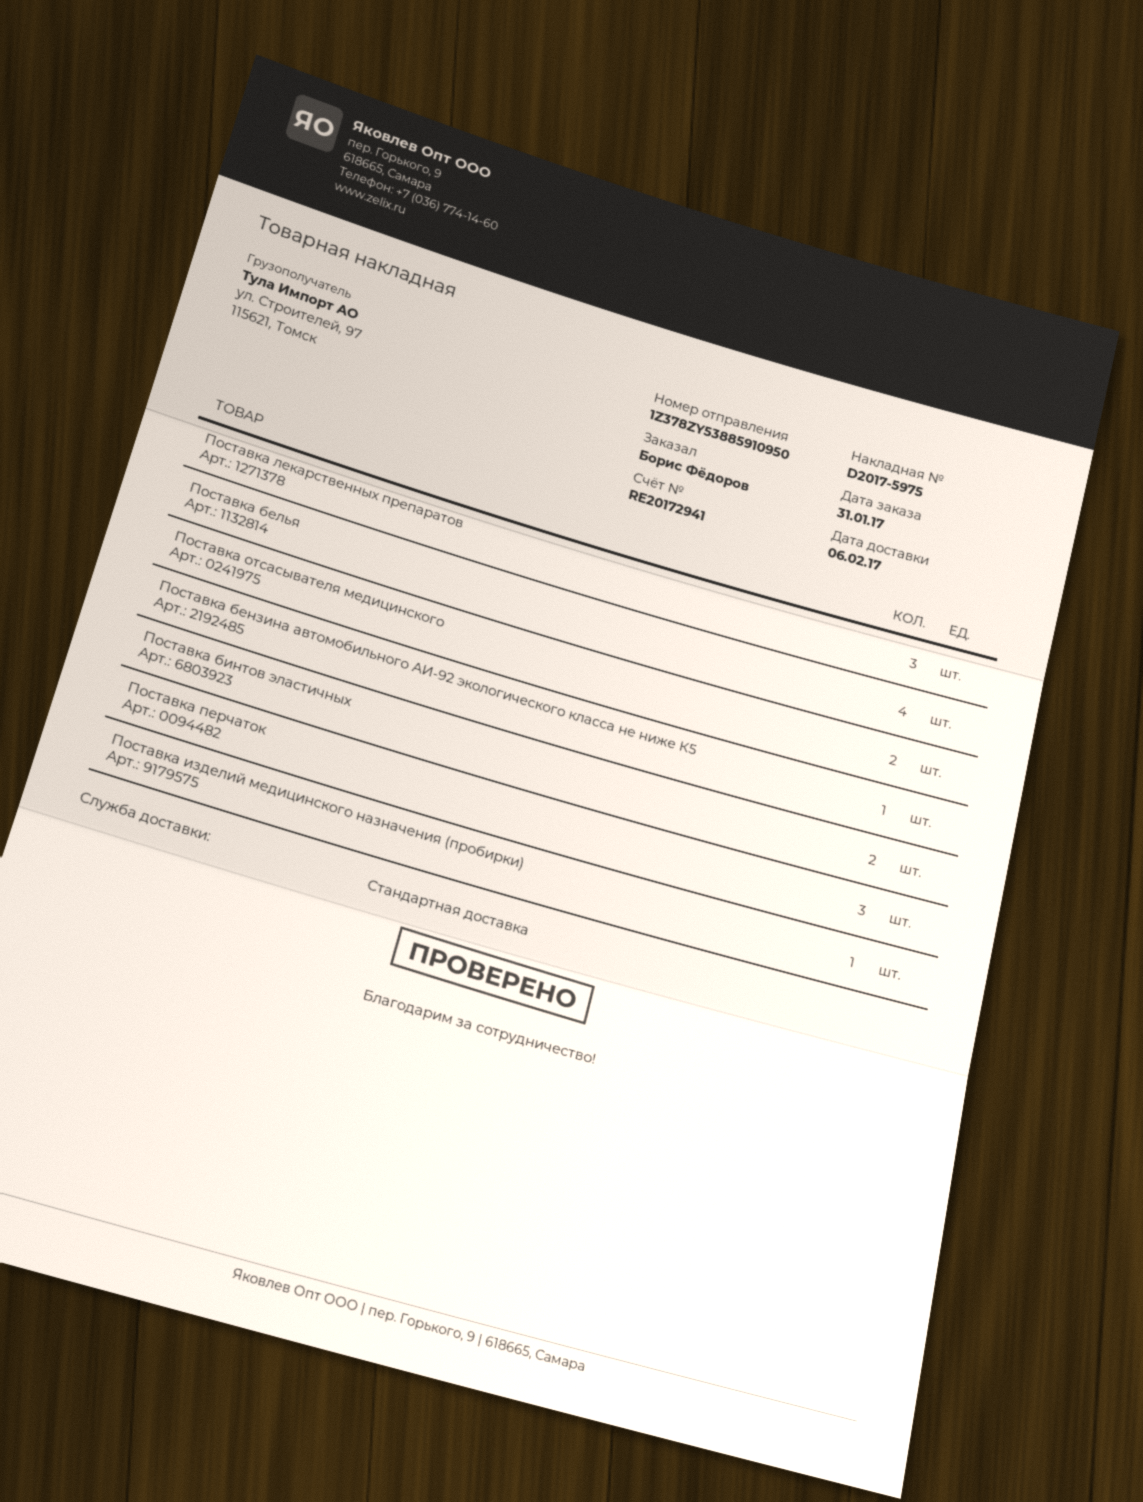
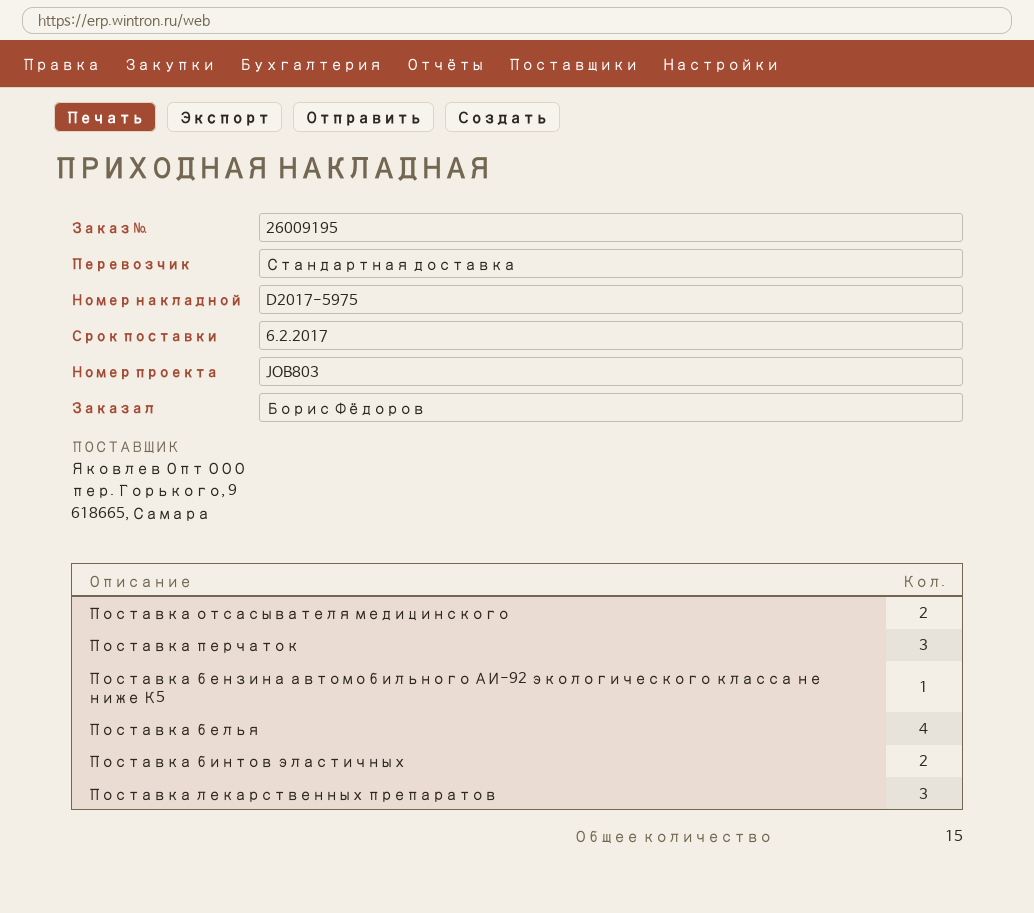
Поставка изделий медицинского назначения (пробирки): 1 -> none

